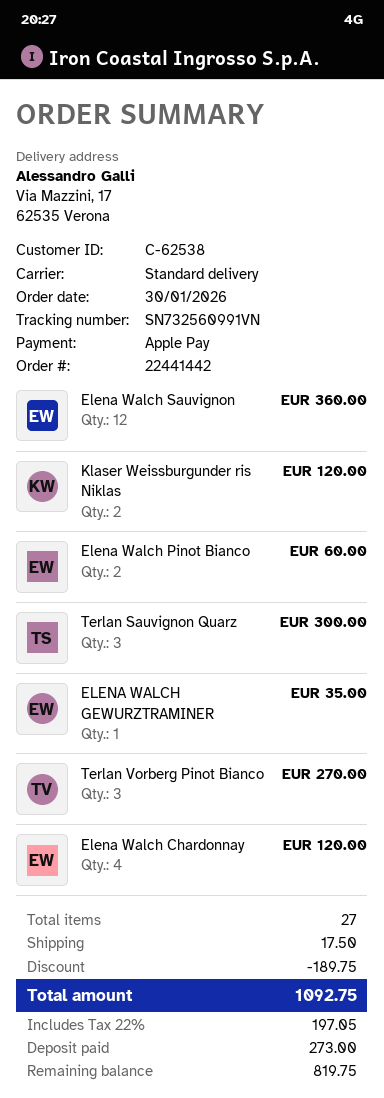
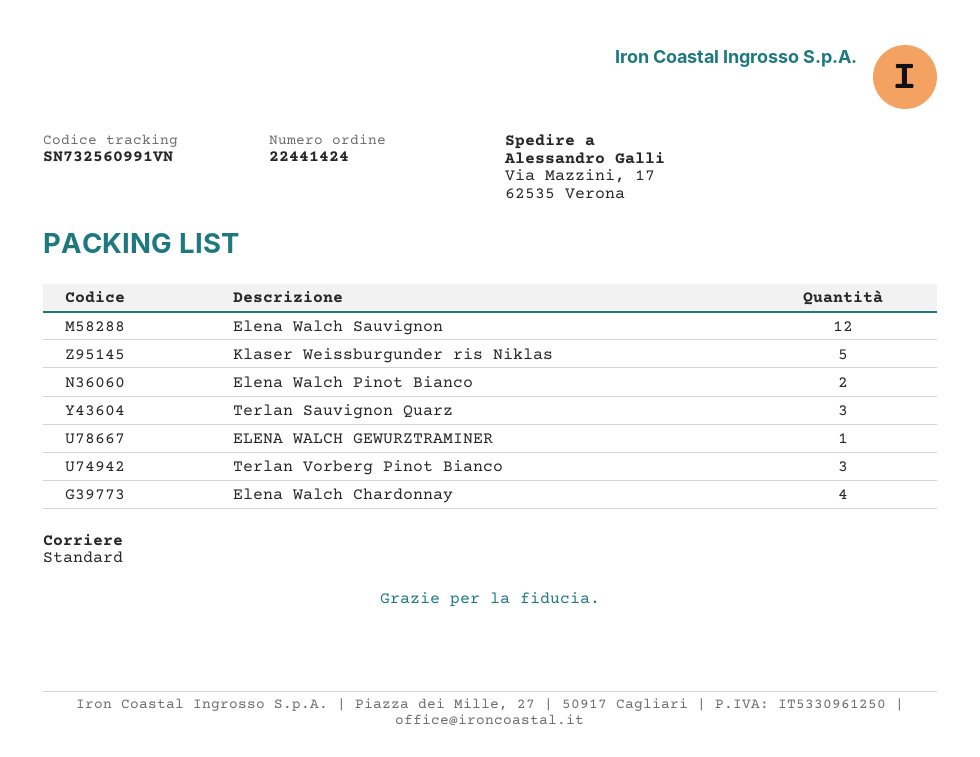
order number: 22441442 -> 22441424
Klaser Weissburgunder ris Niklas: 2 -> 5

